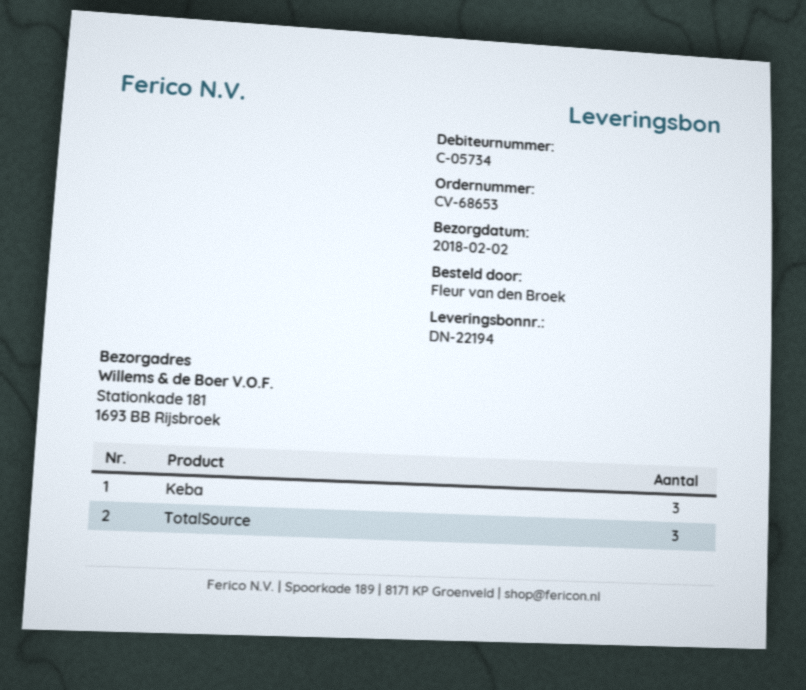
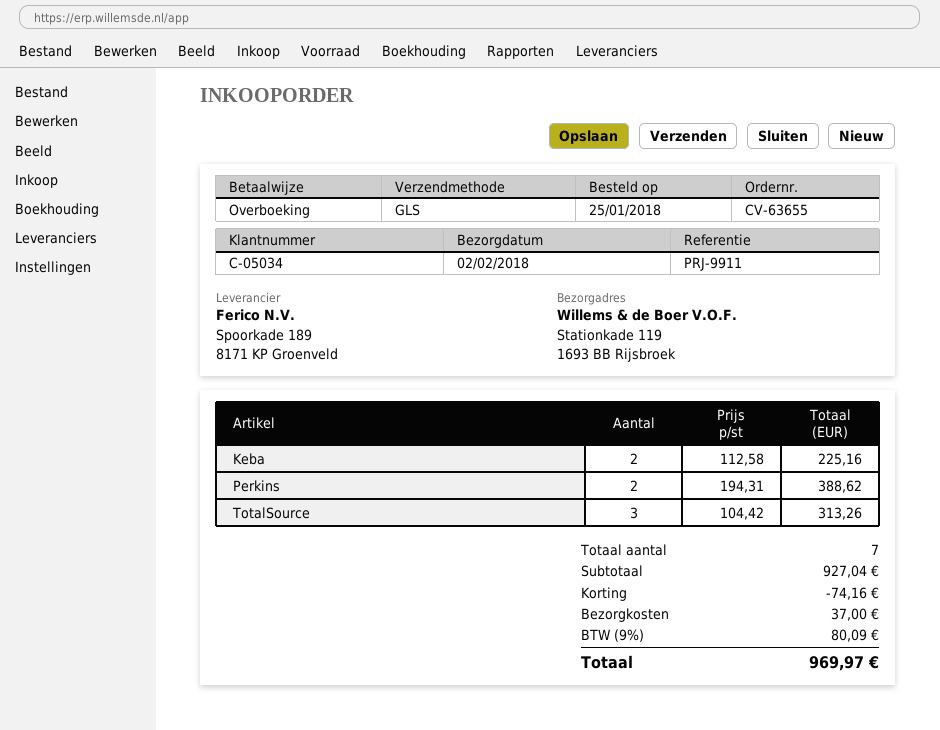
order number: CV-68653 -> CV-63655
customer number: C-05734 -> C-05034
ship to: Stationkade 181, 1693 BB Rijsbroek -> Stationkade 119, 1693 BB Rijsbroek
Keba: 3 -> 2
Perkins: none -> 2

